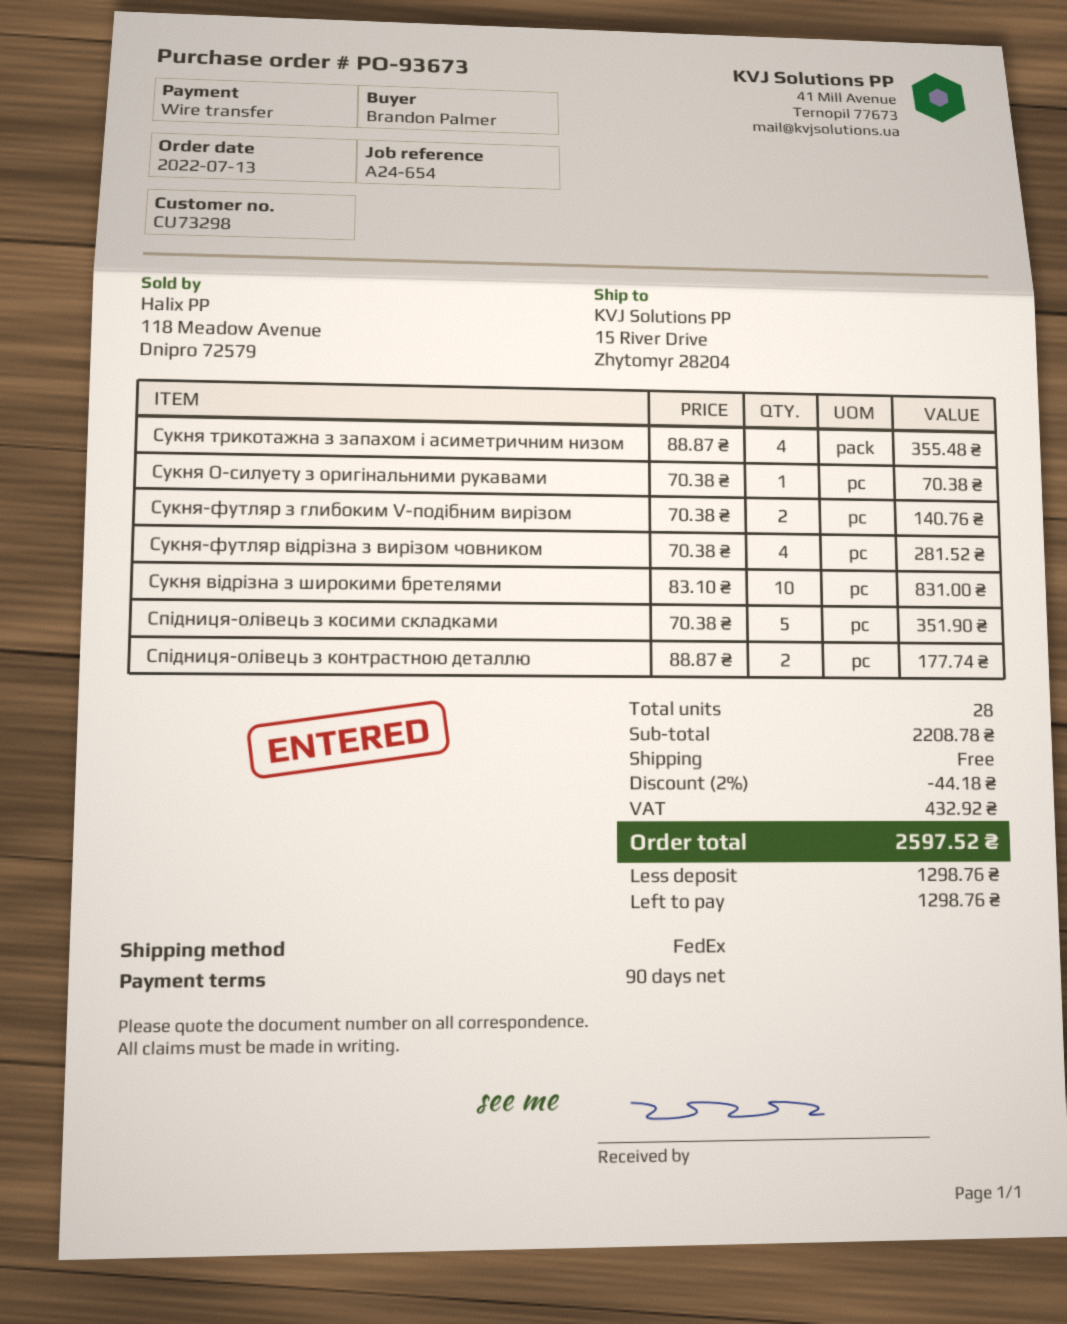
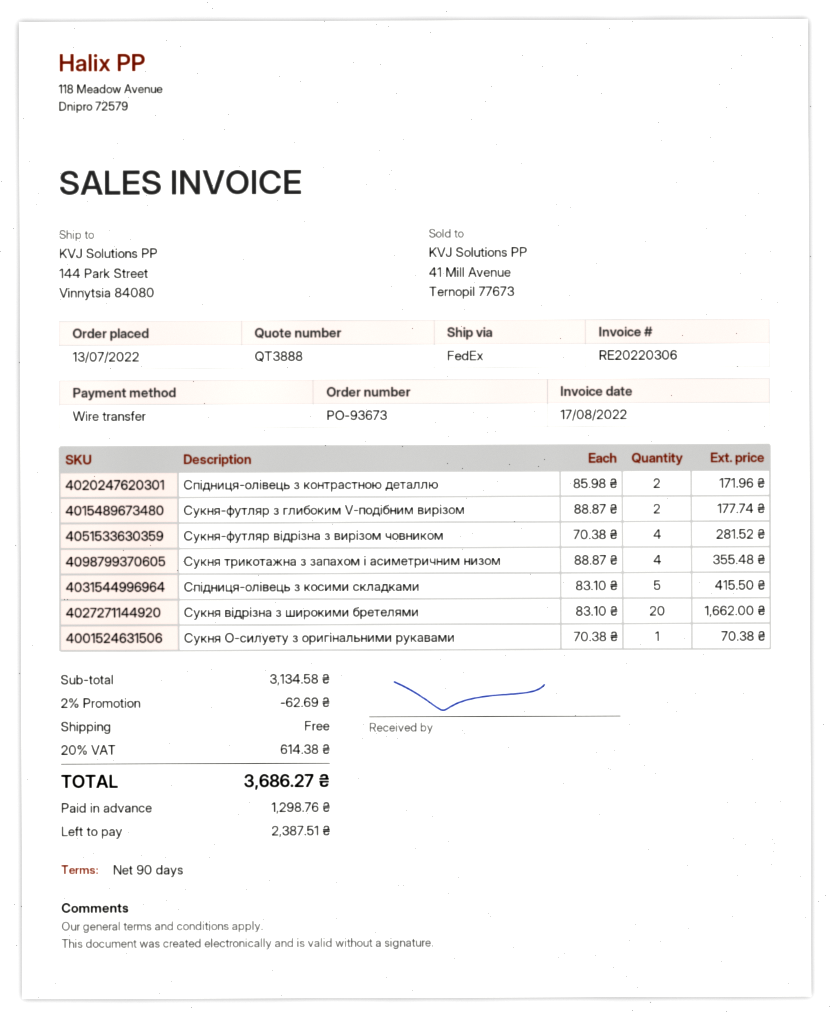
ship to: 15 River Drive, Zhytomyr 28204 -> 144 Park Street, Vinnytsia 84080
Сукня-футляр з глибоким V-подібним вирізом: 2 x 70.38 = 140.76 -> 2 x 88.87 = 177.74
Сукня відрізна з широкими бретелями: 10 x 83.10 = 831.00 -> 20 x 83.10 = 1662.00
Спідниця-олівець з косими складками: 5 x 70.38 = 351.90 -> 5 x 83.10 = 415.50
Спідниця-олівець з контрастною деталлю: 2 x 88.87 = 177.74 -> 2 x 85.98 = 171.96
subtotal: 2208.78 -> 3134.58
discount: 2% = 44.18 -> 2% = 62.69
tax: 432.92 -> 614.38
total: 2597.52 -> 3686.27
balance: 1298.76 -> 2387.51

